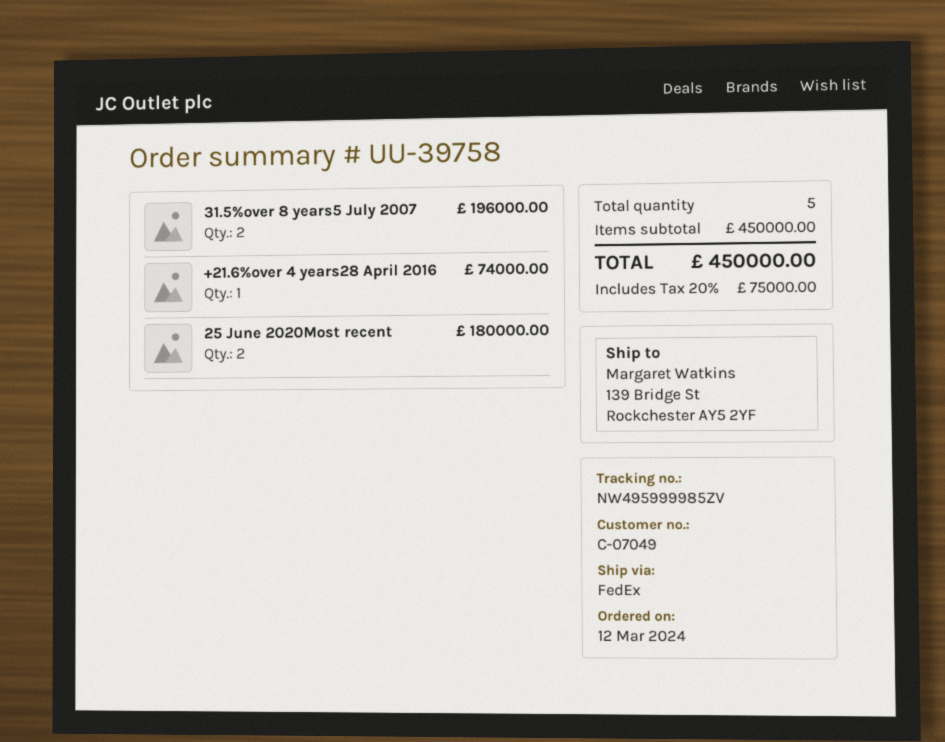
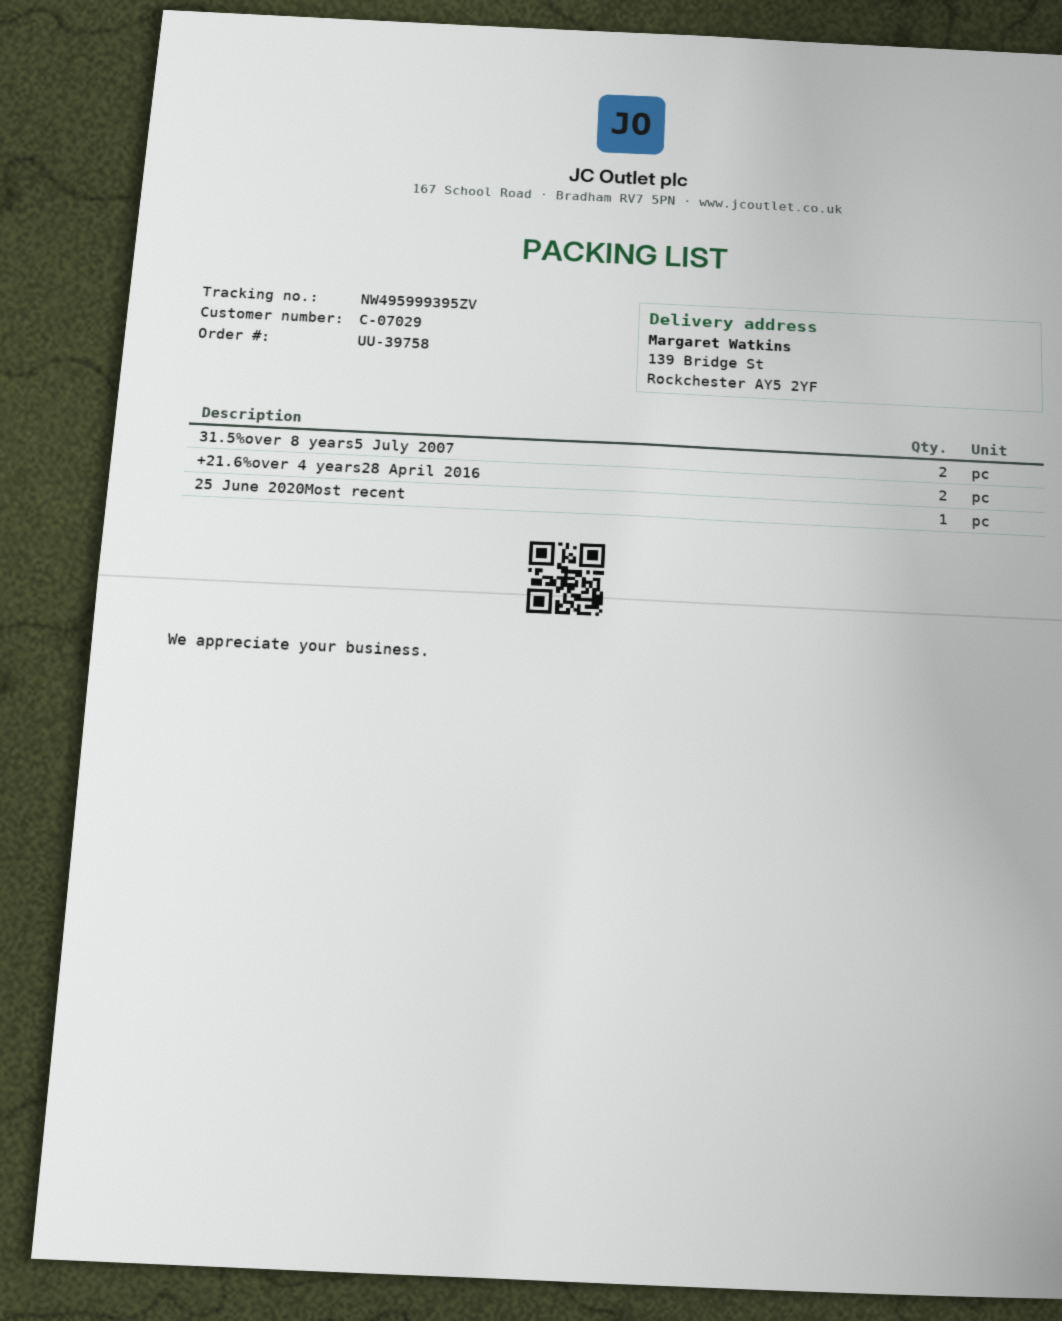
customer number: C-07049 -> C-07029
tracking number: NW495999985ZV -> NW495999395ZV
+21.6%over 4 years28 April 2016: 1 -> 2
25 June 2020Most recent: 2 -> 1

